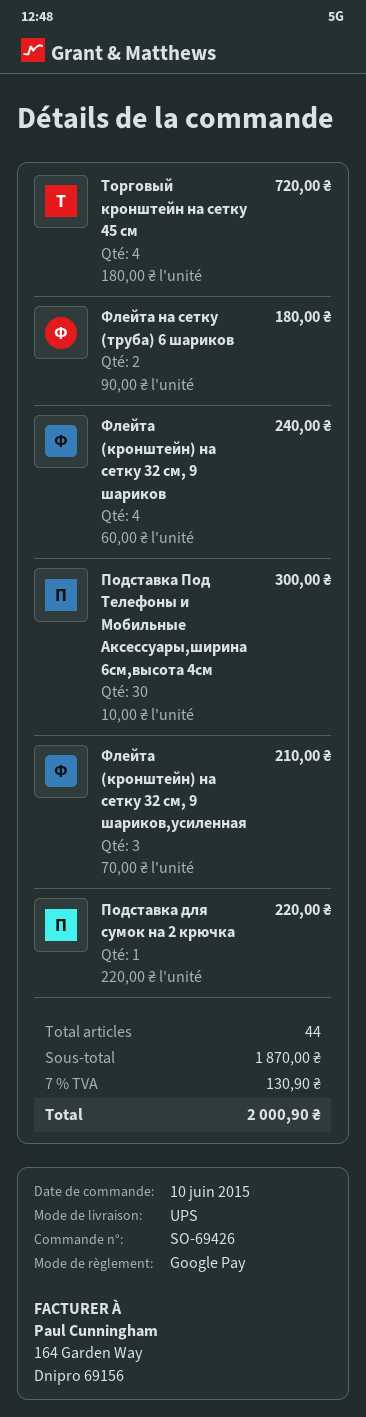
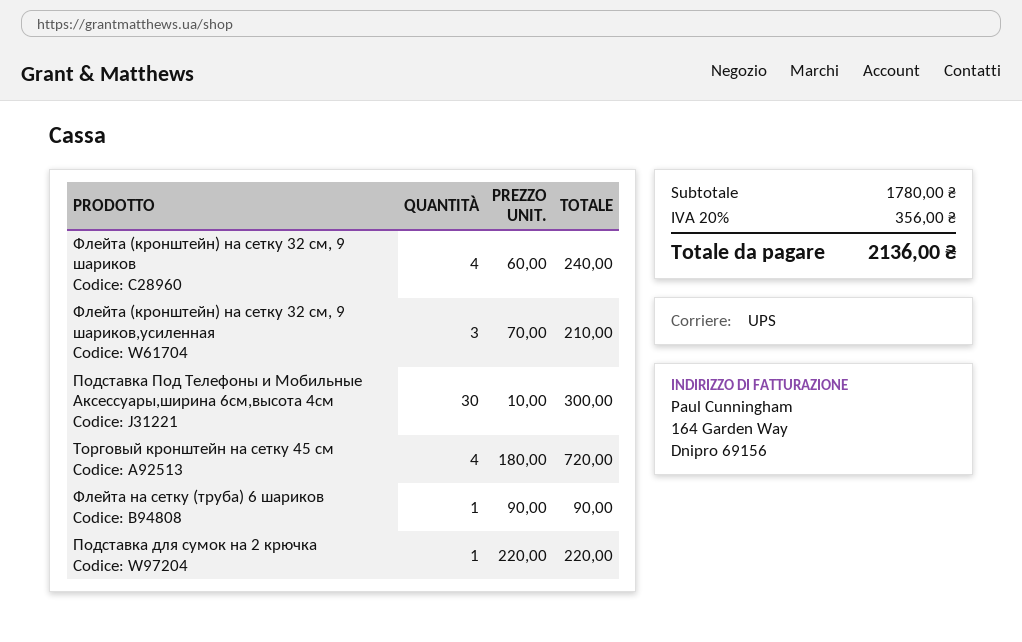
Флейта на сетку (труба) 6 шариков: 2 x 90.00 = 180.00 -> 1 x 90.00 = 90.00
subtotal: 1870.00 -> 1780.00
tax: 7% = 130.90 -> 20% = 356.00
total: 2000.90 -> 2136.00

